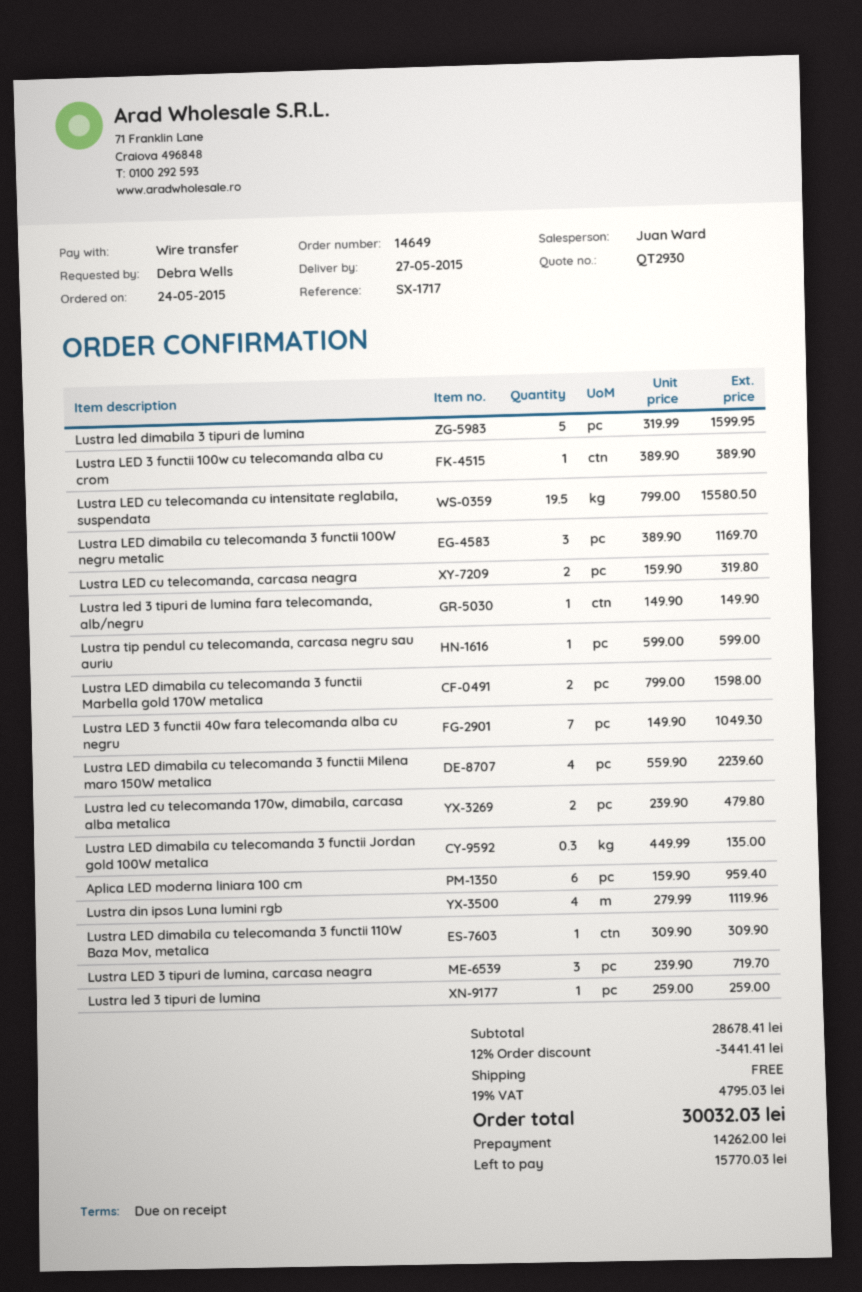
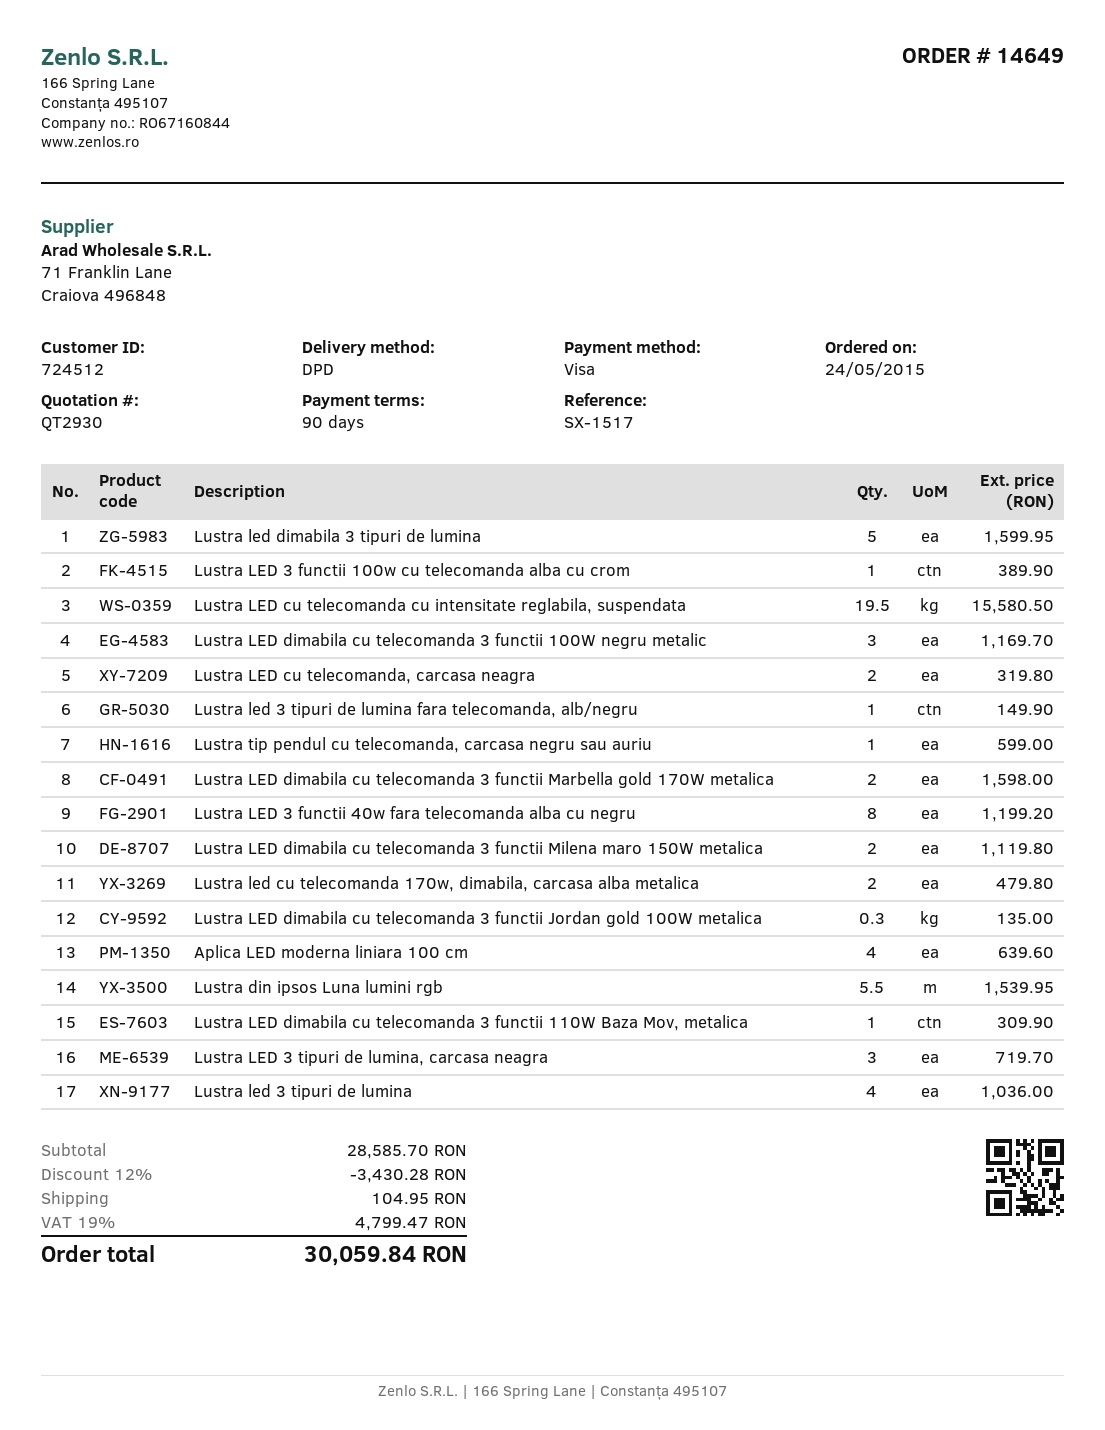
payment terms: on receipt -> 90 days
reference: SX-1717 -> SX-1517
payment method: bank transfer -> Visa
Lustra LED 3 functii 40w fara telecomanda alba cu negru: 7 for 1049.30 -> 8 for 1199.20
Lustra LED dimabila cu telecomanda 3 functii Milena maro 150W metalica: 4 for 2239.60 -> 2 for 1119.80
Aplica LED moderna liniara 100 cm: 6 for 959.40 -> 4 for 639.60
Lustra din ipsos Luna lumini rgb: 4 for 1119.96 -> 5.5 for 1539.95
Lustra led 3 tipuri de lumina: 1 for 259.00 -> 4 for 1036.00
subtotal: 28678.41 -> 28585.70
discount: 12% = 3441.41 -> 12% = 3430.28
shipping: 0.00 -> 104.95
tax: 19% = 4795.03 -> 19% = 4799.47
total: 30032.03 -> 30059.84

